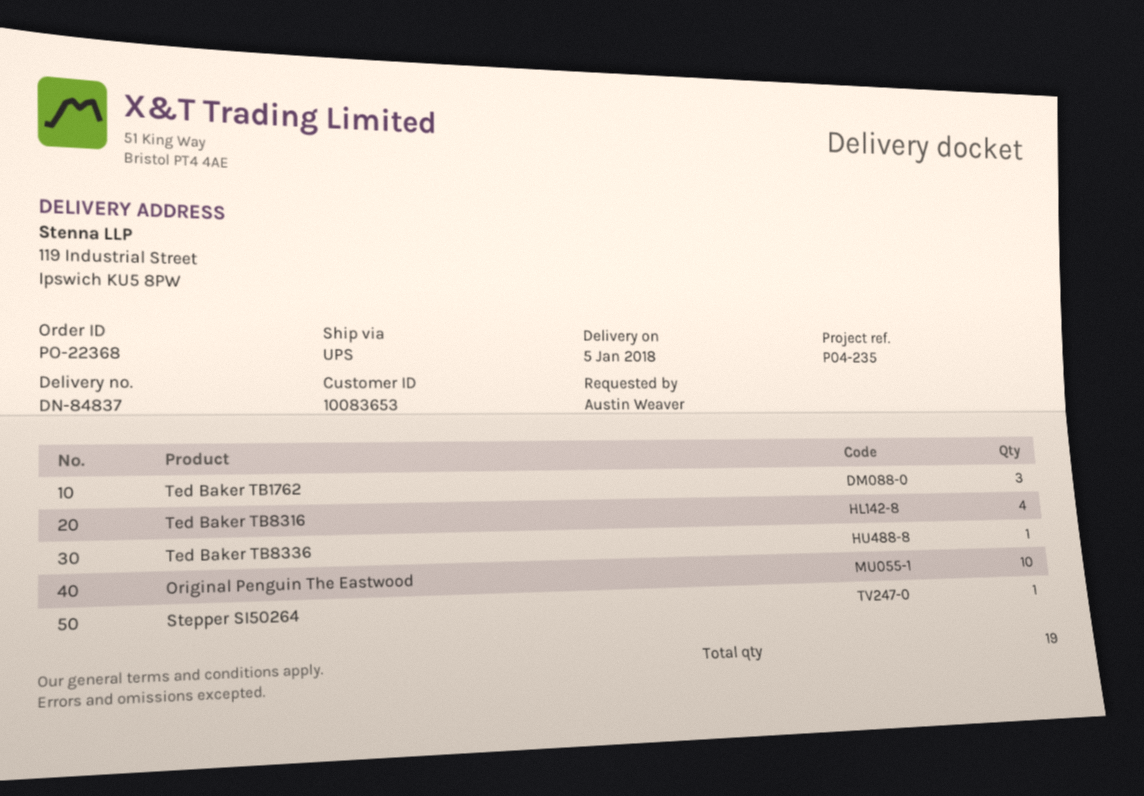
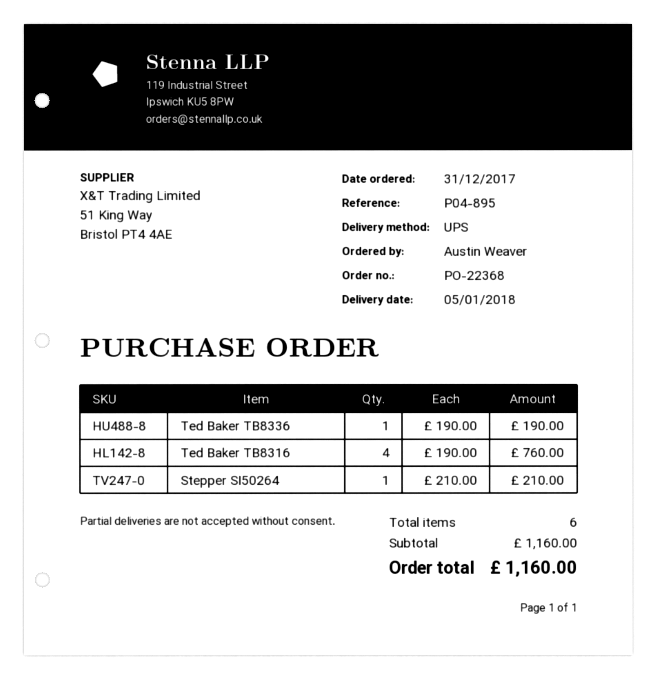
reference: P04-235 -> P04-895
Ted Baker TB1762: 3 -> none
Original Penguin The Eastwood: 10 -> none
total quantity: 19 -> 6

